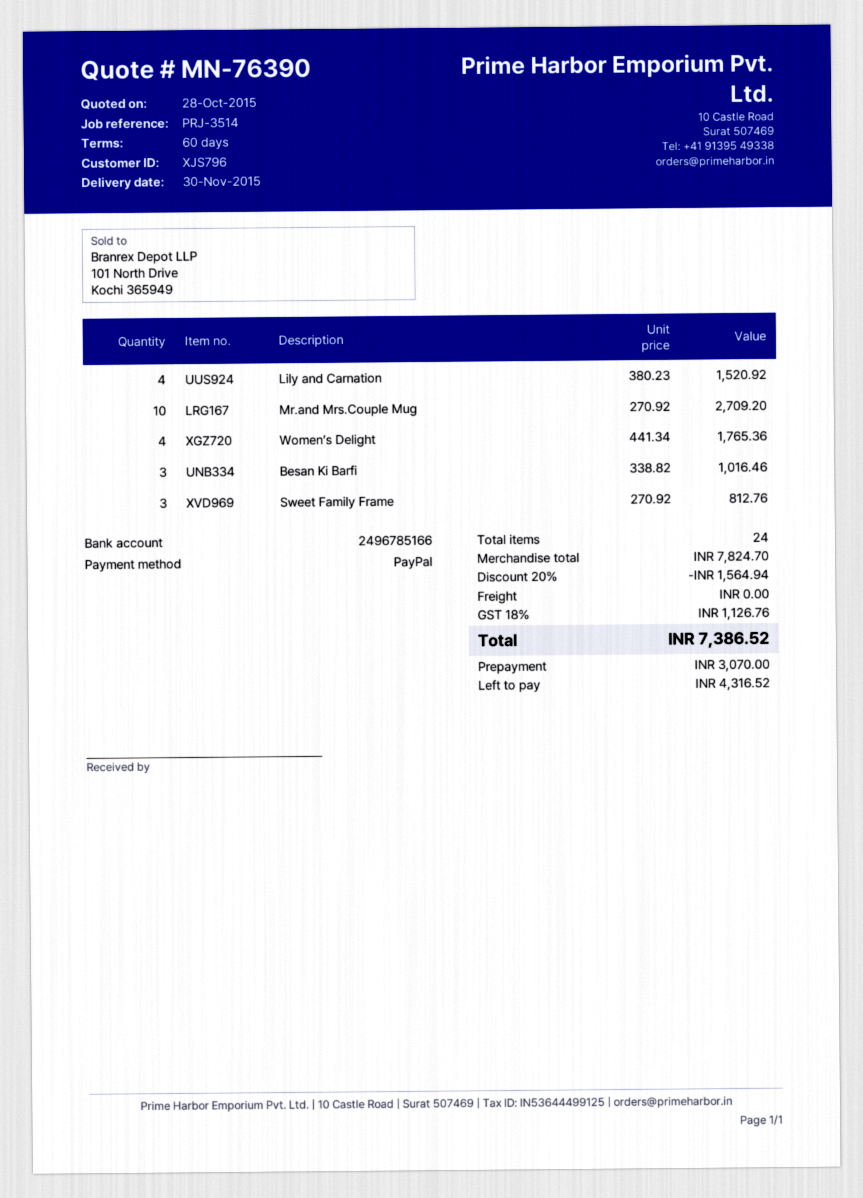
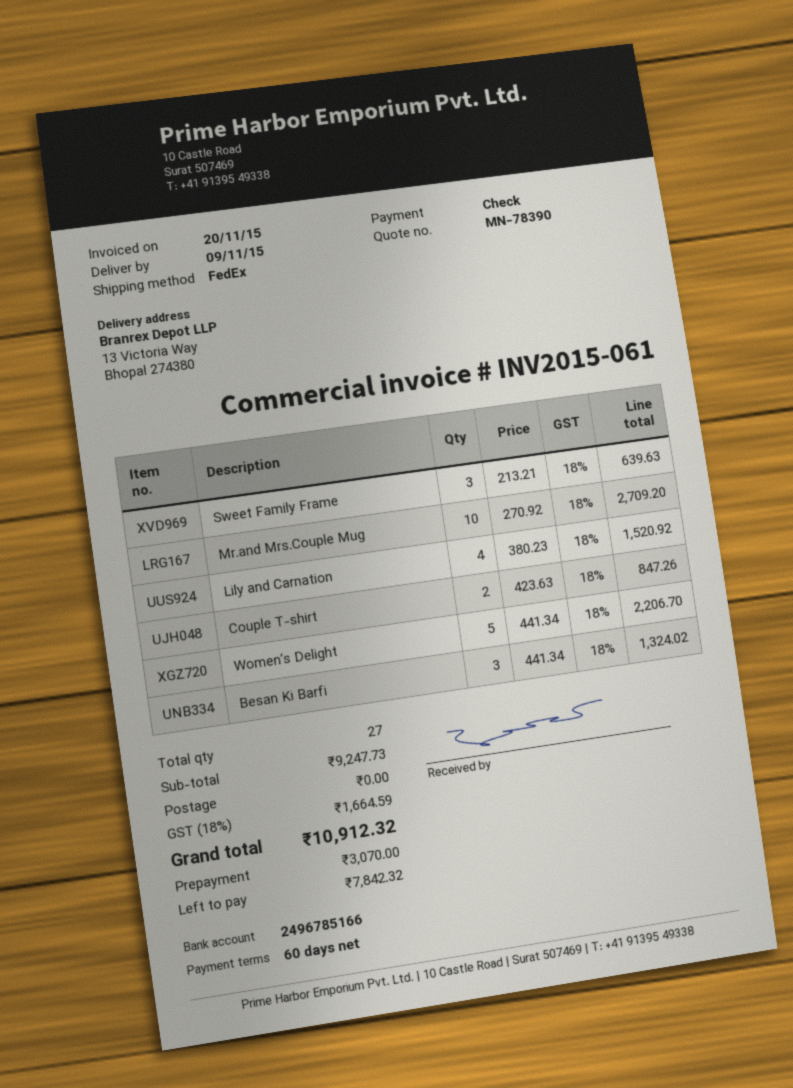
quote number: MN-76390 -> MN-78390
delivery date: 2015-11-30 -> 2015-11-09
payment method: PayPal -> cheque
Women’s Delight: 4 x 441.34 = 1765.36 -> 5 x 441.34 = 2206.70
Besan Ki Barfi: 3 x 338.82 = 1016.46 -> 3 x 441.34 = 1324.02
Sweet Family Frame: 3 x 270.92 = 812.76 -> 3 x 213.21 = 639.63
Couple T-shirt: none -> 2 x 423.63 = 847.26
total quantity: 24 -> 27
subtotal: 7824.70 -> 9247.73
discount: 20% = 1564.94 -> none
tax: 18% = 1126.76 -> 18% = 1664.59
total: 7386.52 -> 10912.32
balance: 4316.52 -> 7842.32

